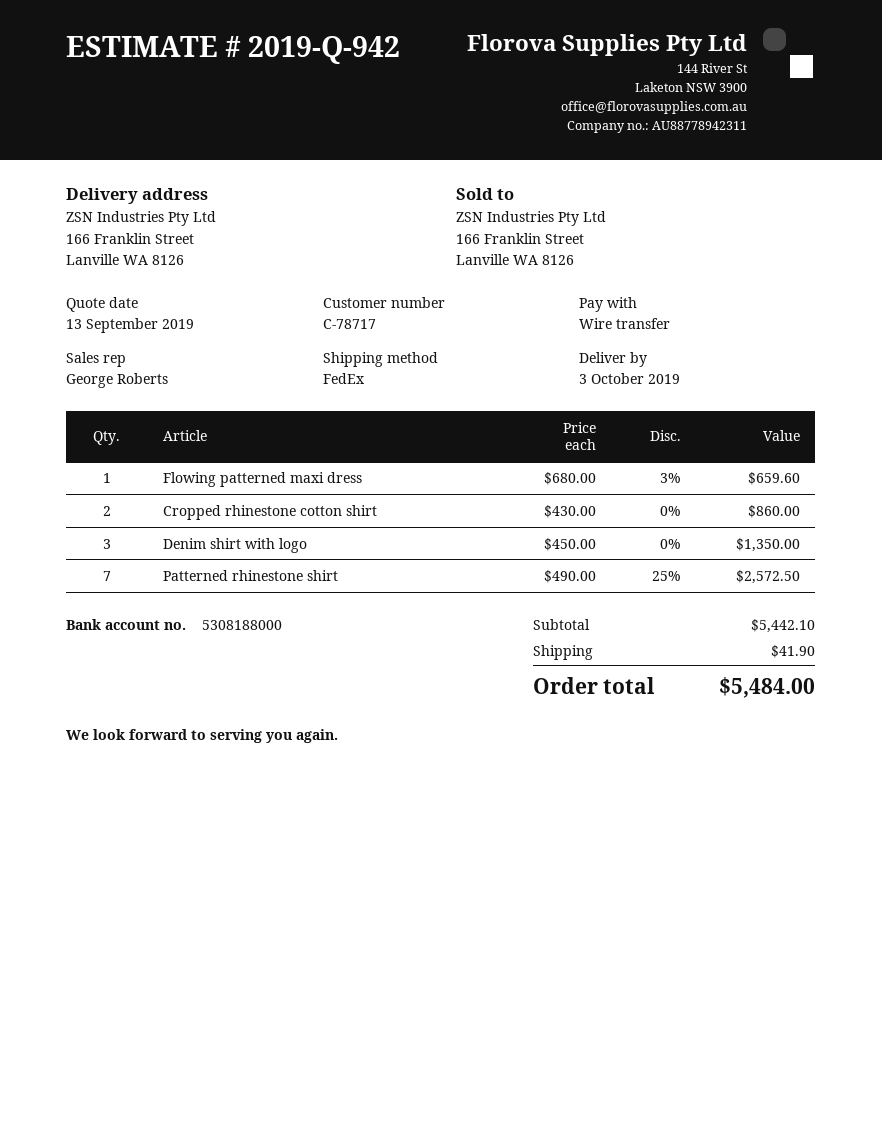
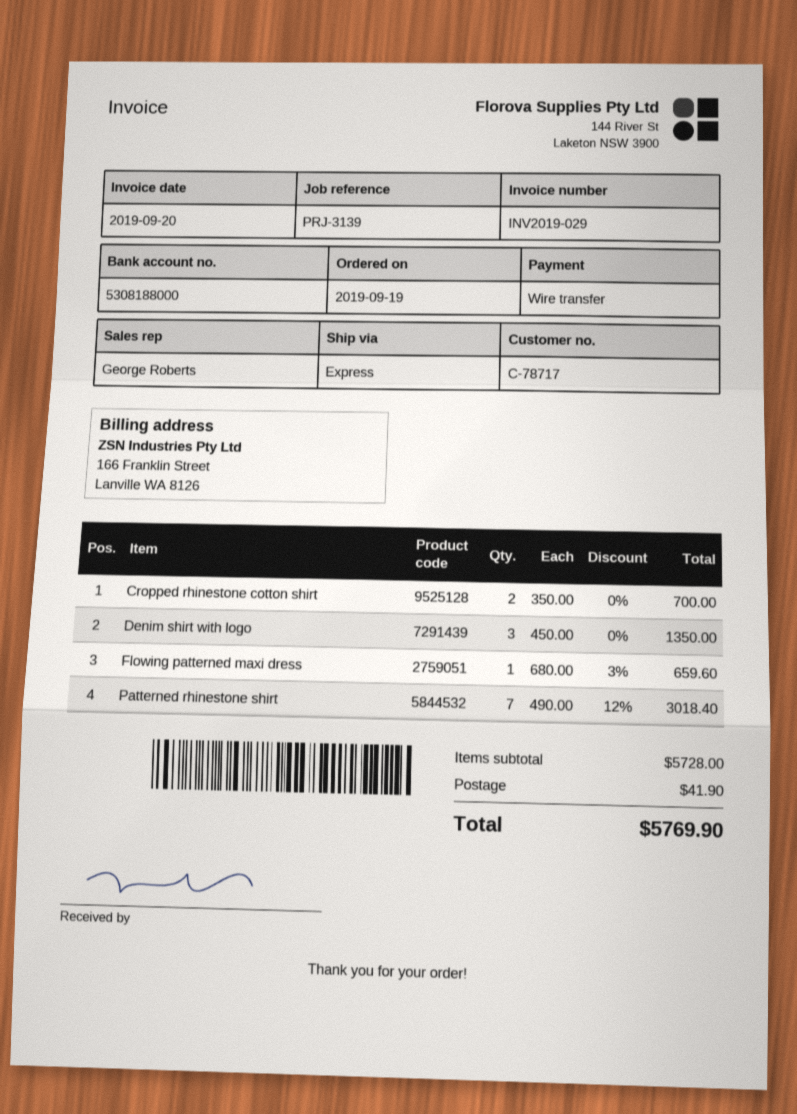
shipping method: FedEx -> express
Cropped rhinestone cotton shirt: 2 x 430.00 = 860.00 -> 2 x 350.00 = 700.00
Patterned rhinestone shirt: 7 x 490.00 - 25% = 2572.50 -> 7 x 490.00 - 12% = 3018.40
subtotal: 5442.10 -> 5728.00
total: 5484.00 -> 5769.90

